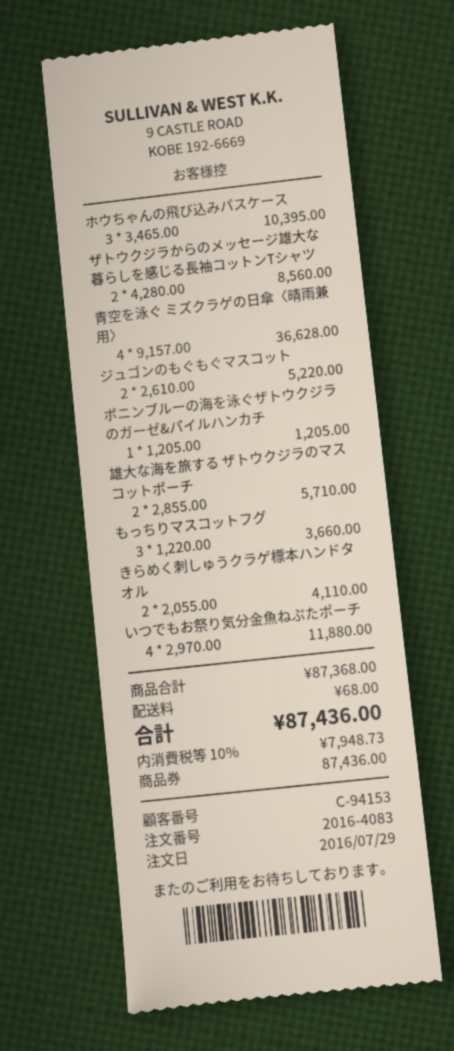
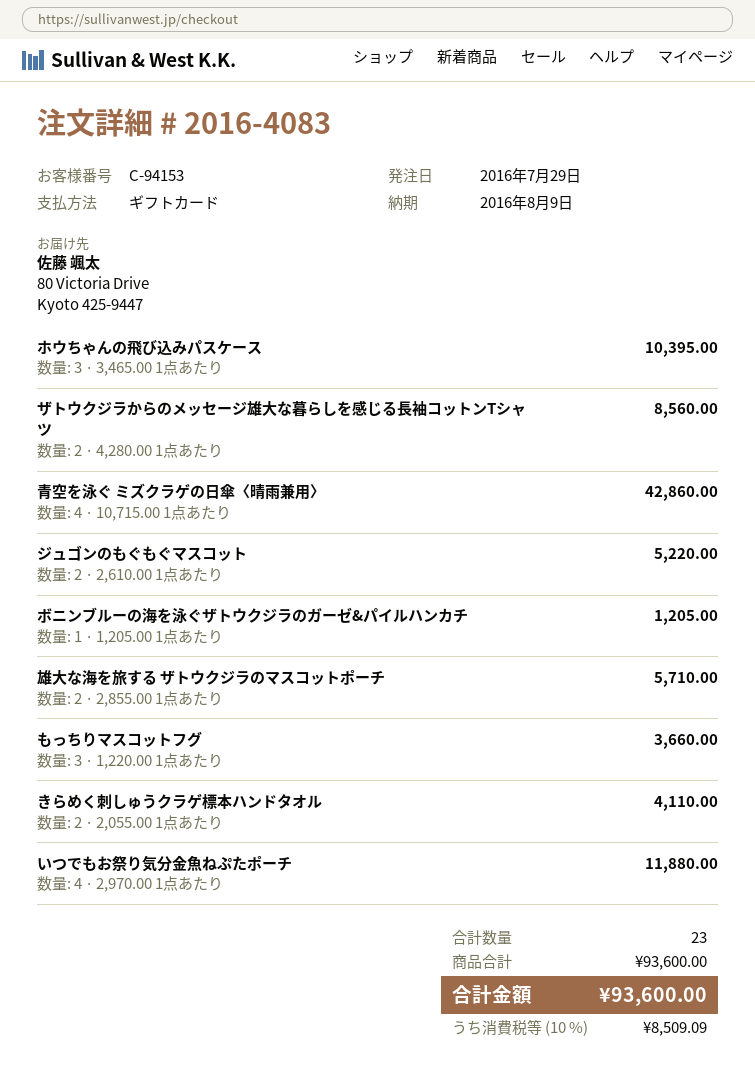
青空を泳ぐ ミズクラゲの日傘〈晴雨兼用〉: 4 x 9157.00 = 36628.00 -> 4 x 10715.00 = 42860.00
subtotal: 87368.00 -> 93600.00
shipping: 68.00 -> none
tax: 10% = 7948.73 -> 10% = 8509.09
total: 87436.00 -> 93600.00

